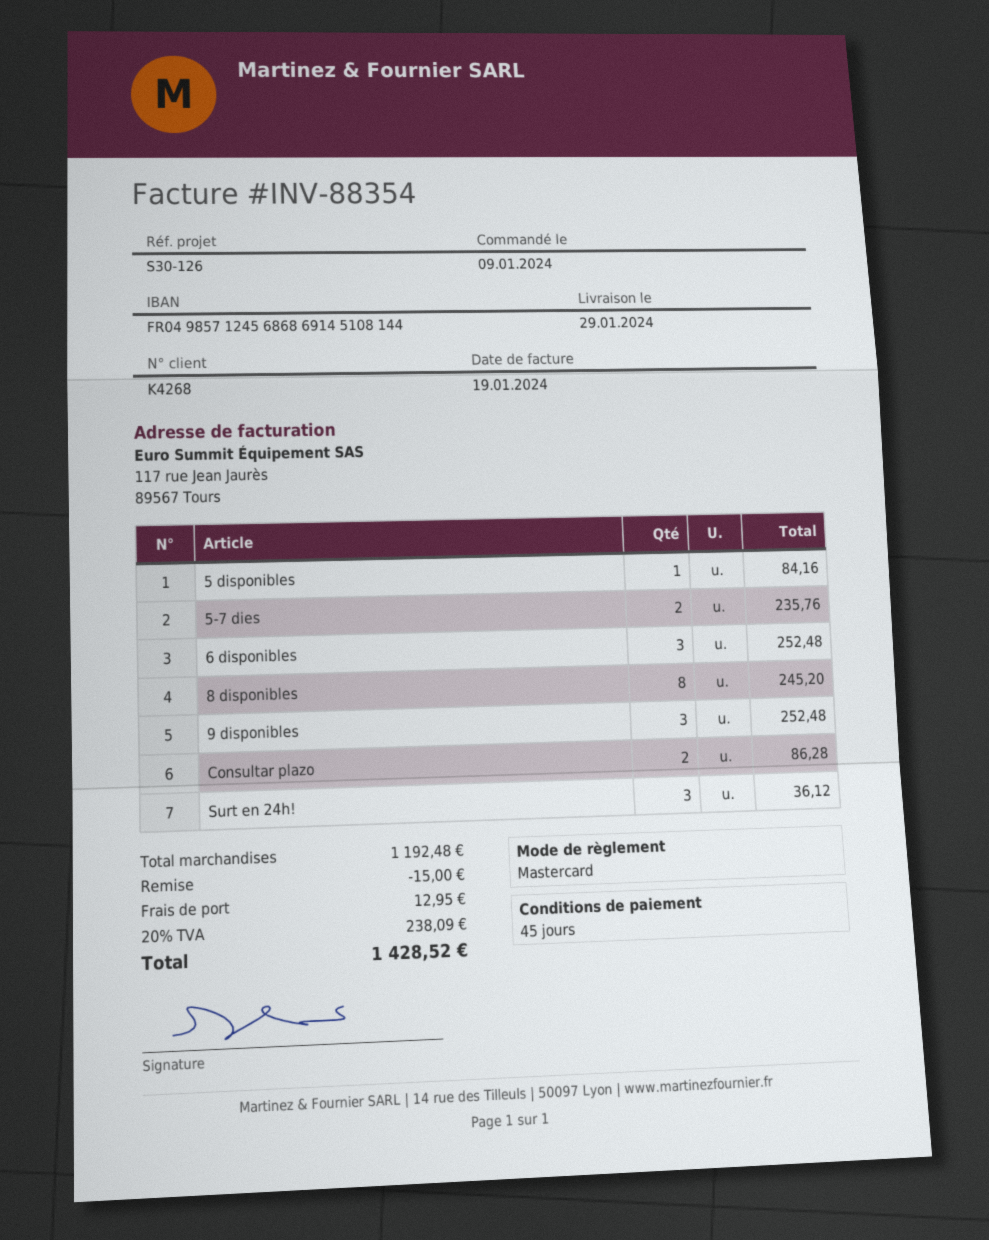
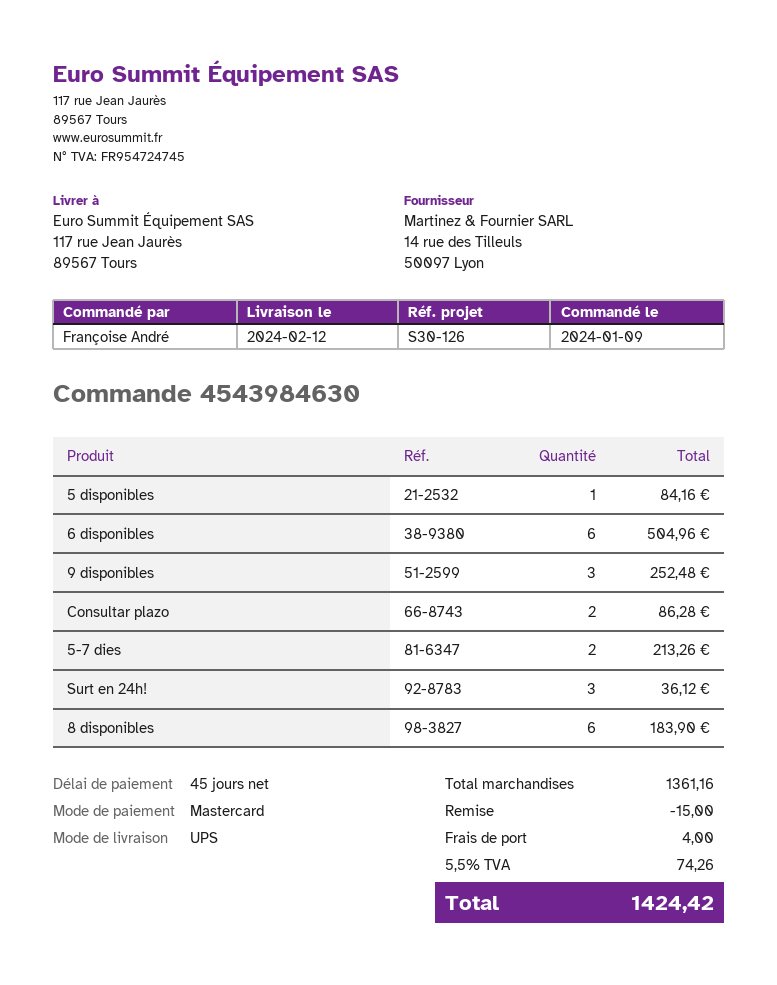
delivery date: 2024-01-29 -> 2024-02-12
5-7 dies: 2 for 235.76 -> 2 for 213.26
6 disponibles: 3 for 252.48 -> 6 for 504.96
8 disponibles: 8 for 245.20 -> 6 for 183.90
subtotal: 1192.48 -> 1361.16
shipping: 12.95 -> 4.00
tax: 20% = 238.09 -> 5.5% = 74.26
total: 1428.52 -> 1424.42

